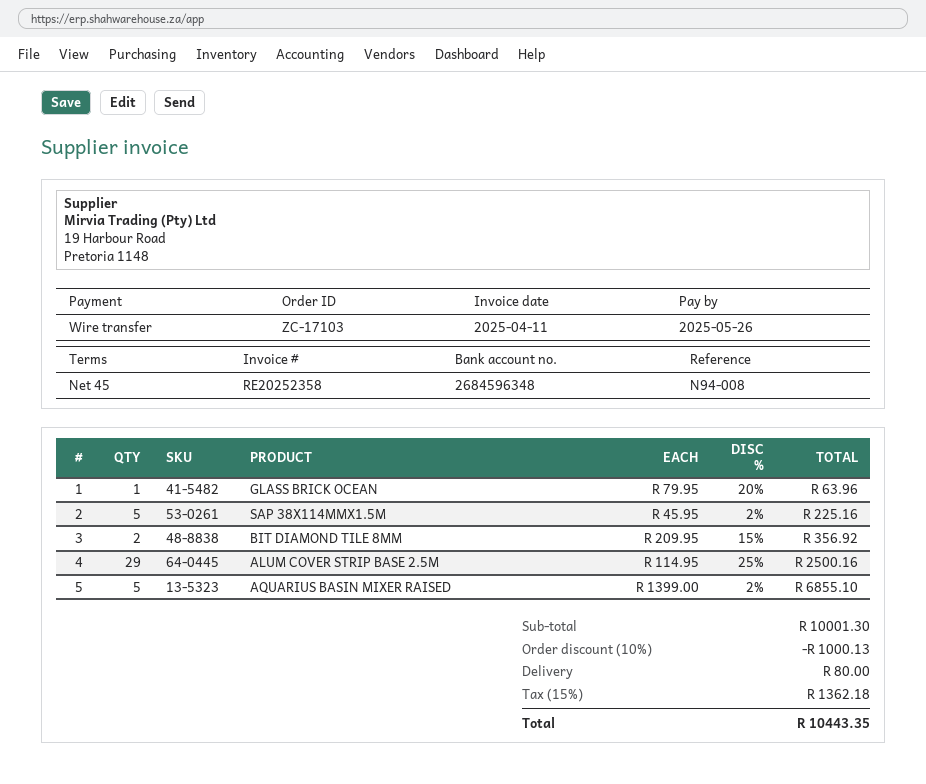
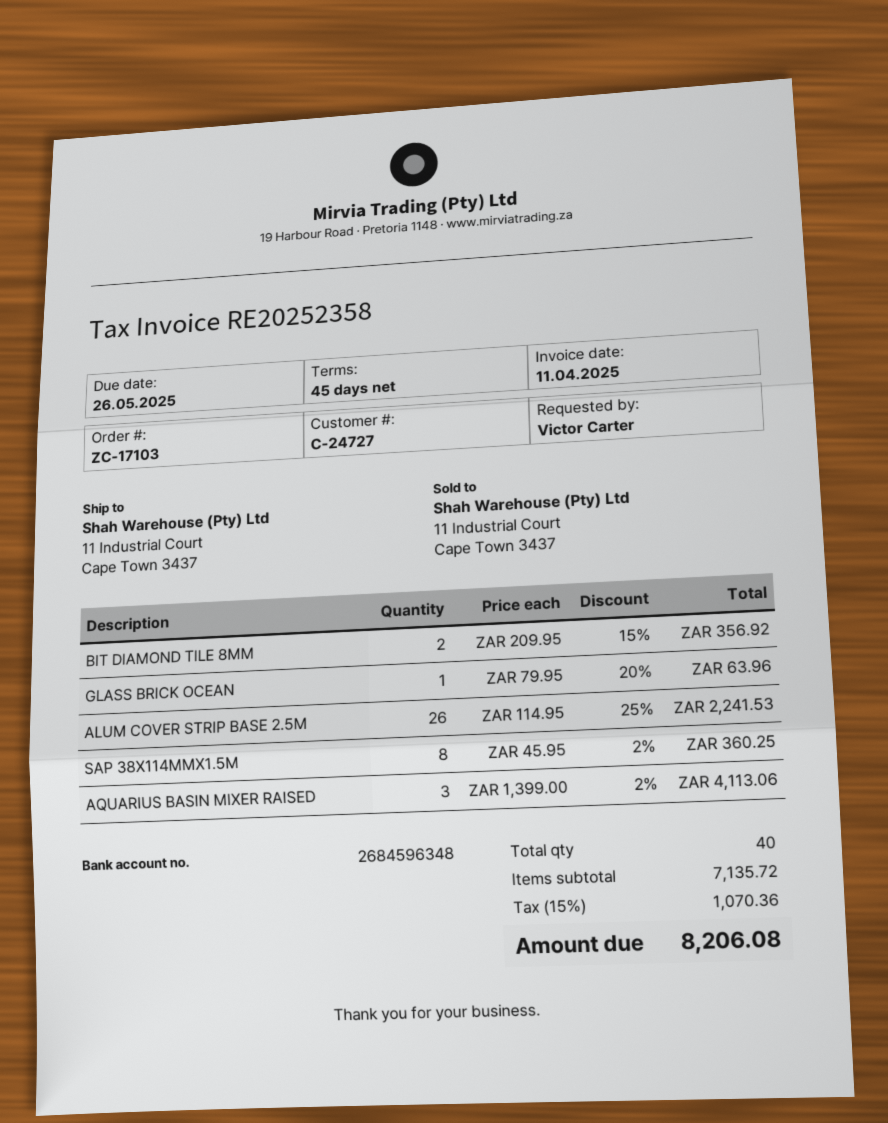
SAP 38X114MMX1.5M: 5 x 45.95 - 2% = 225.16 -> 8 x 45.95 - 2% = 360.25
ALUM COVER STRIP BASE 2.5M: 29 x 114.95 - 25% = 2500.16 -> 26 x 114.95 - 25% = 2241.53
AQUARIUS BASIN MIXER RAISED: 5 x 1399.00 - 2% = 6855.10 -> 3 x 1399.00 - 2% = 4113.06
subtotal: 10001.30 -> 7135.72
discount: 10% = 1000.13 -> none
shipping: 80.00 -> none
tax: 15% = 1362.18 -> 15% = 1070.36
total: 10443.35 -> 8206.08

